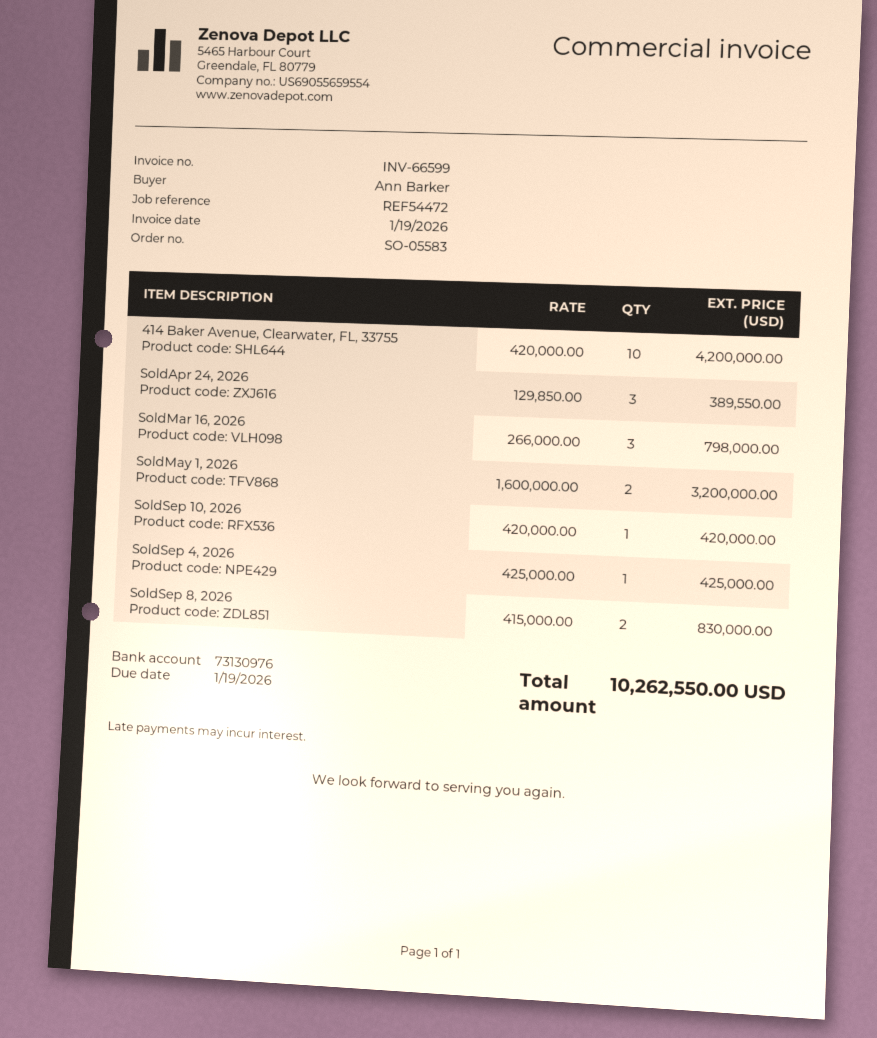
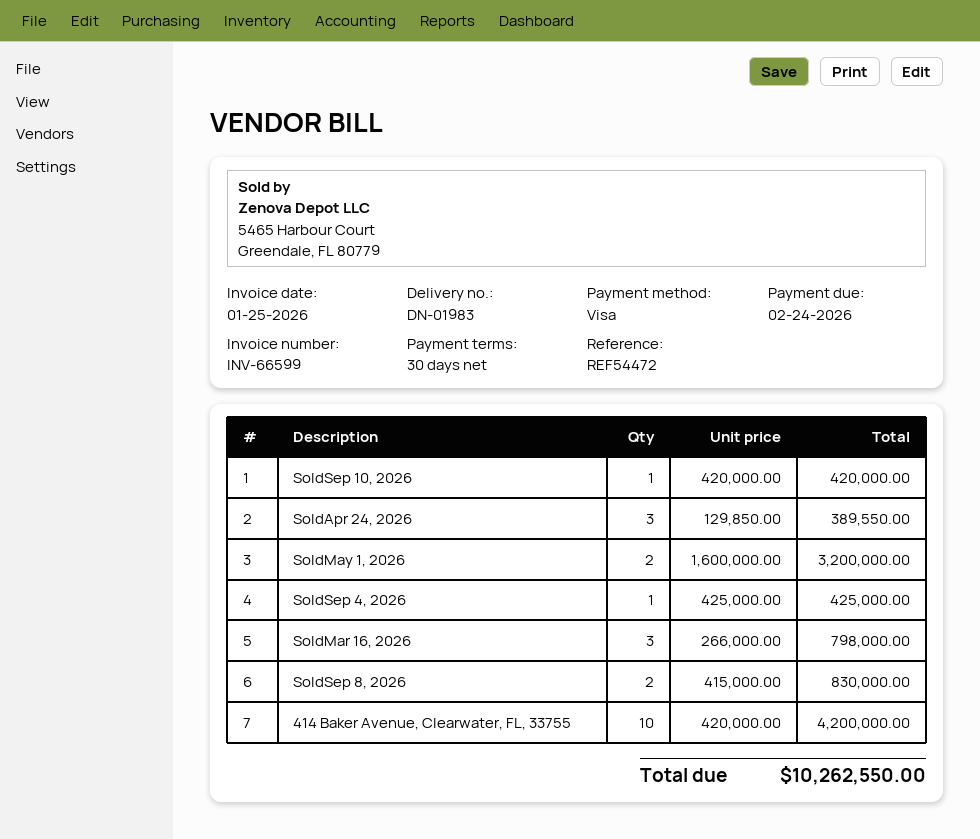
invoice date: 2026-01-19 -> 2026-01-25
due date: 2026-01-19 -> 2026-02-24

